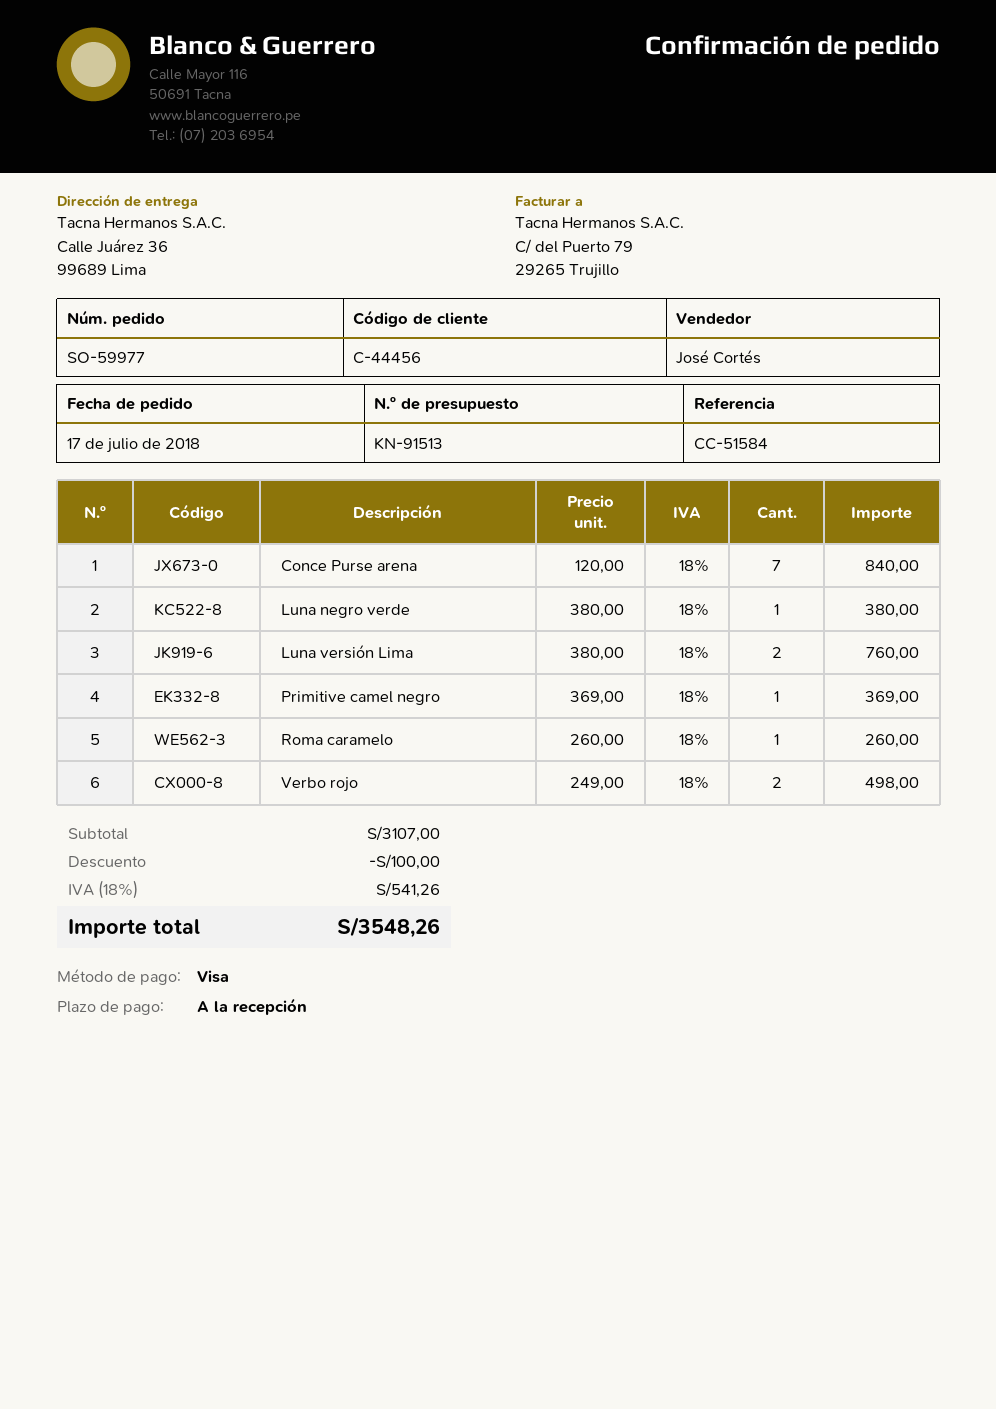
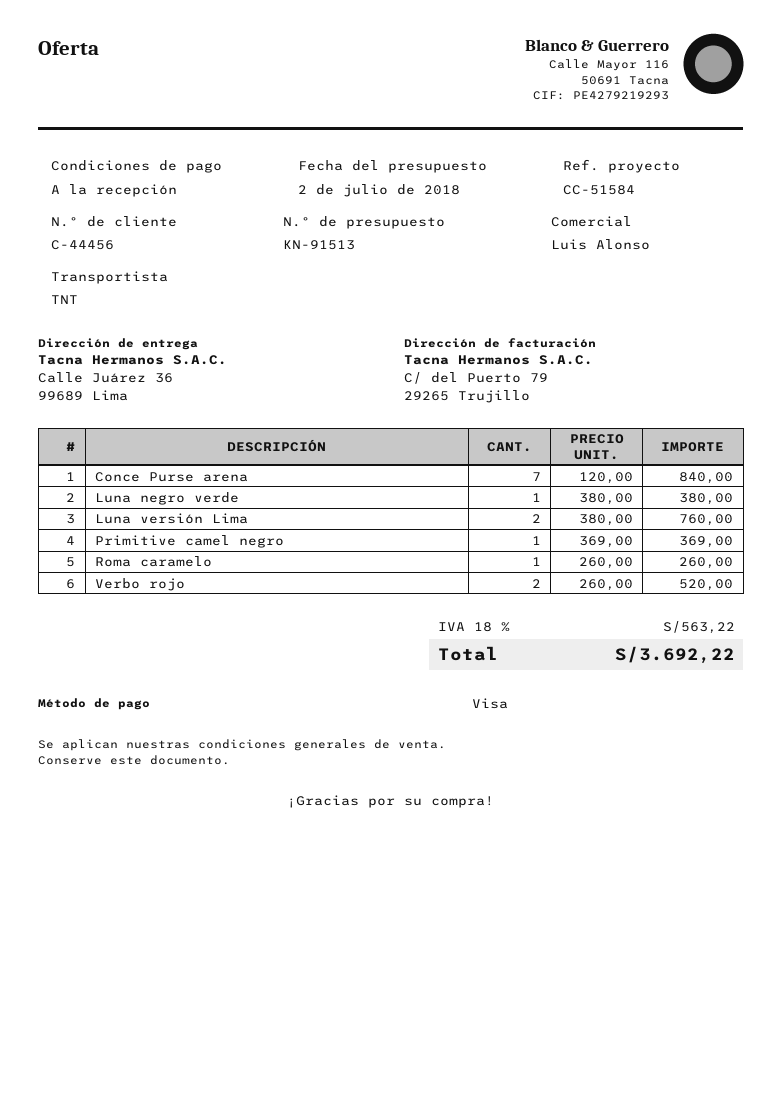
sales rep: José Cortés -> Luis Alonso
Verbo rojo: 2 x 249.00 = 498.00 -> 2 x 260.00 = 520.00
discount: 100.00 -> none
tax: 18% = 541.26 -> 18% = 563.22
total: 3548.26 -> 3692.22

